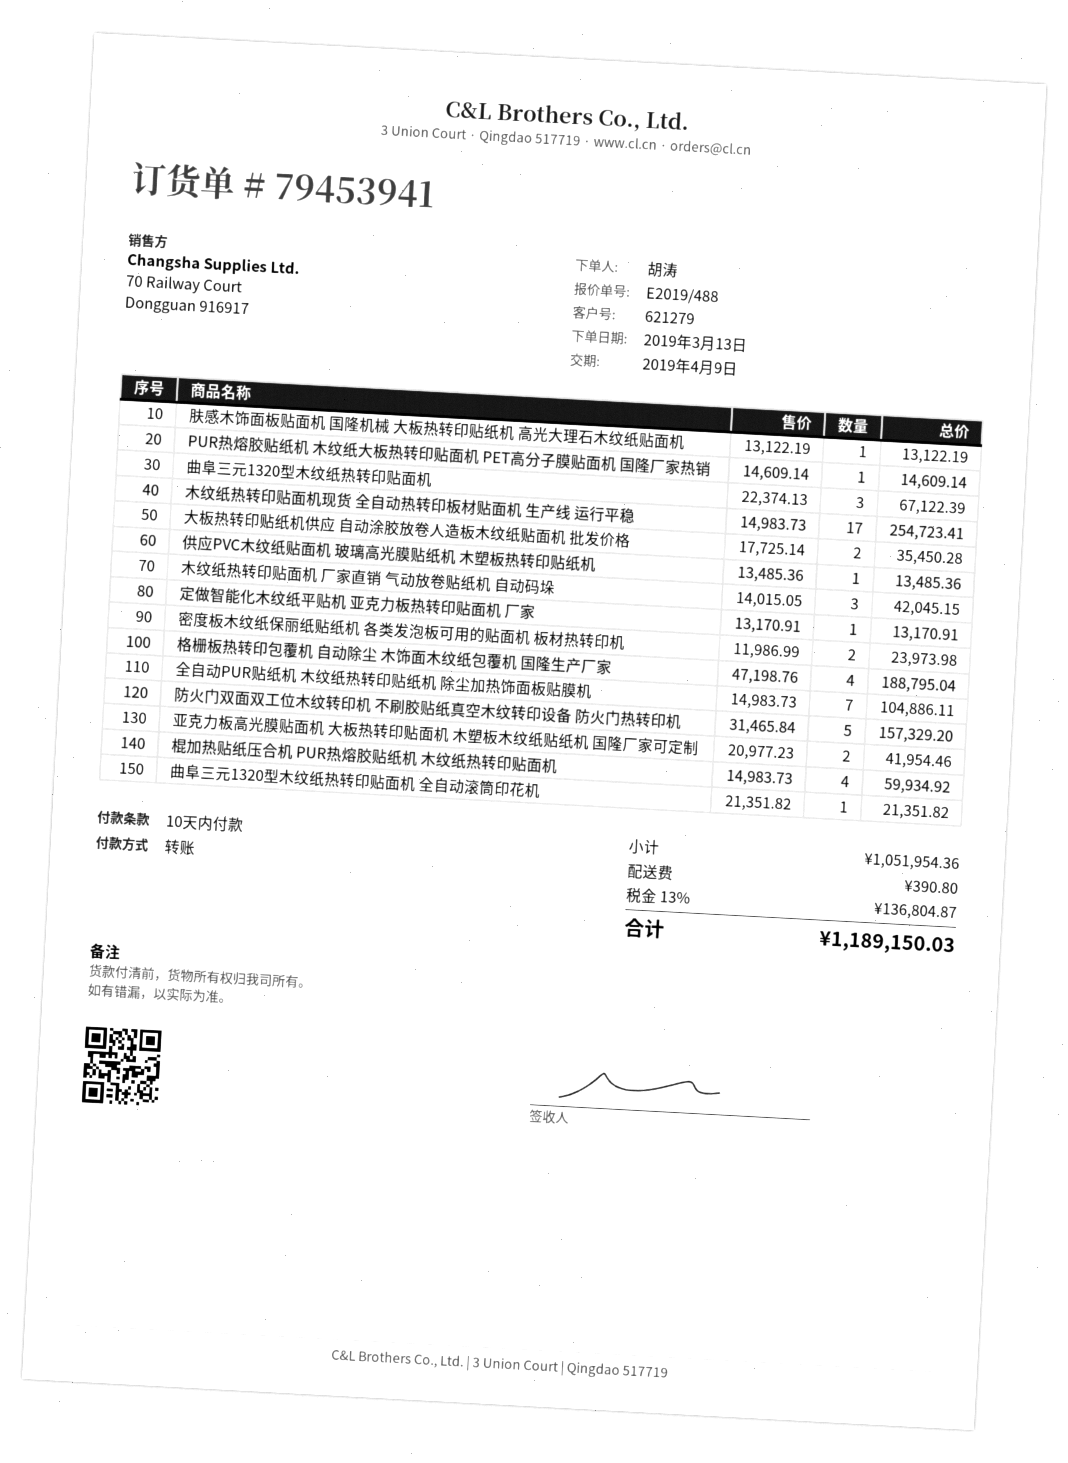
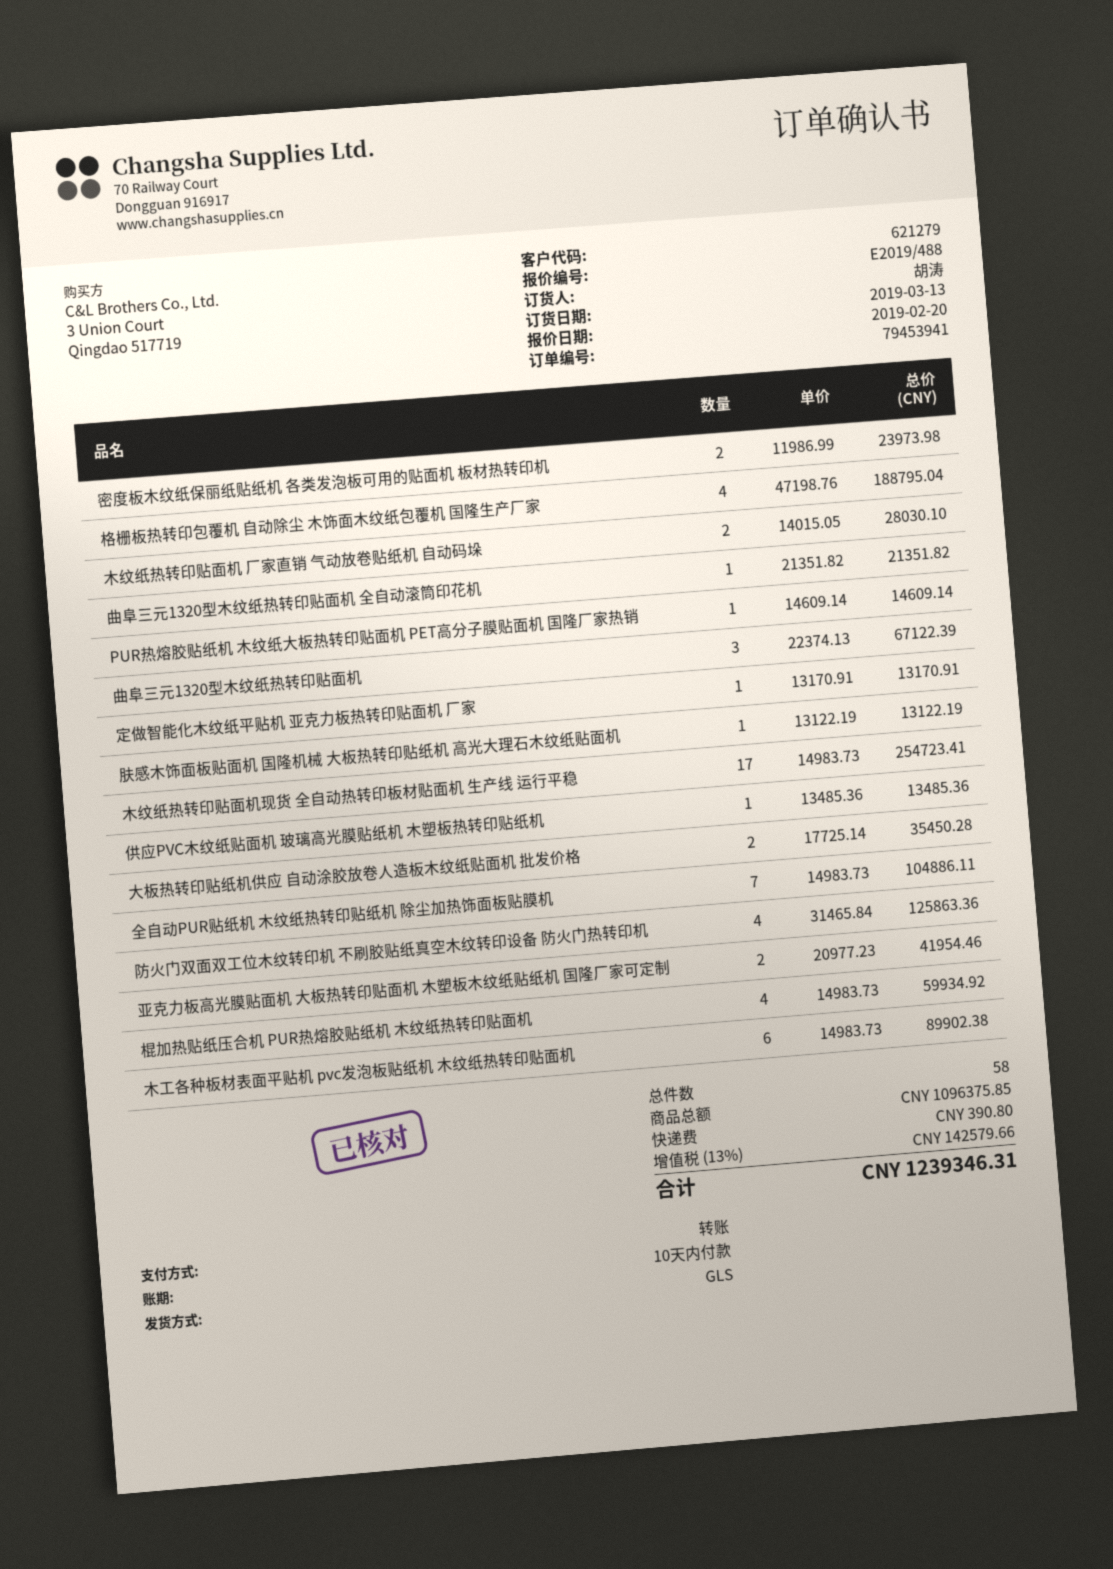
木纹纸热转印贴面机 厂家直销 气动放卷贴纸机 自动码垛: 3 x 14015.05 = 42045.15 -> 2 x 14015.05 = 28030.10
防火门双面双工位木纹转印机 不刷胶贴纸真空木纹转印设备 防火门热转印机: 5 x 31465.84 = 157329.20 -> 4 x 31465.84 = 125863.36
木工各种板材表面平贴机 pvc发泡板贴纸机 木纹纸热转印贴面机: none -> 6 x 14983.73 = 89902.38
subtotal: 1051954.36 -> 1096375.85
tax: 13% = 136804.87 -> 13% = 142579.66
total: 1189150.03 -> 1239346.31

